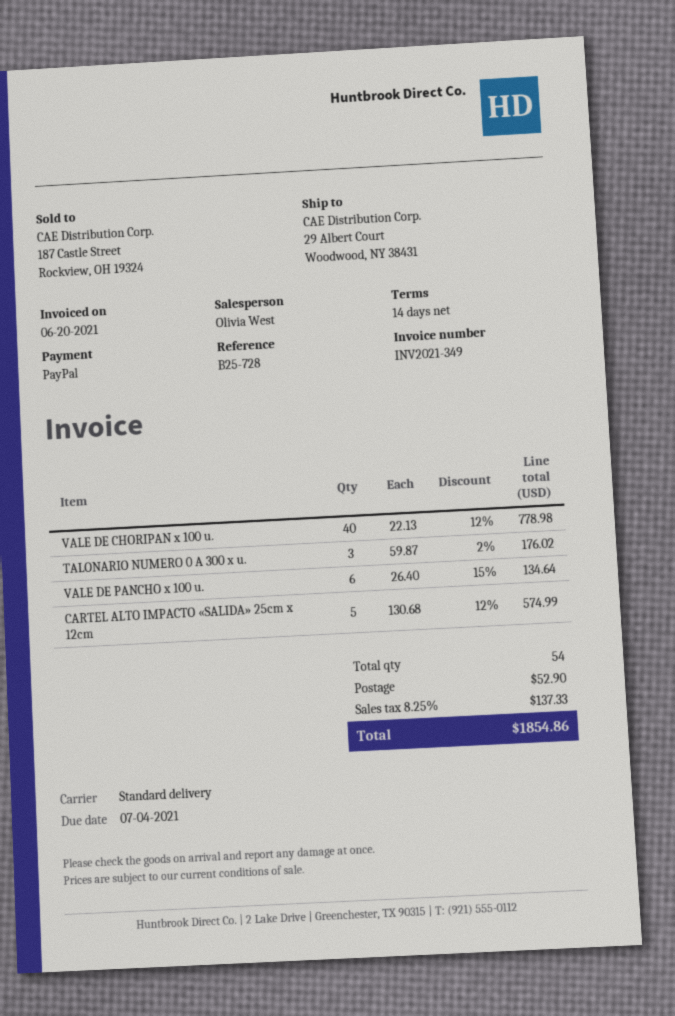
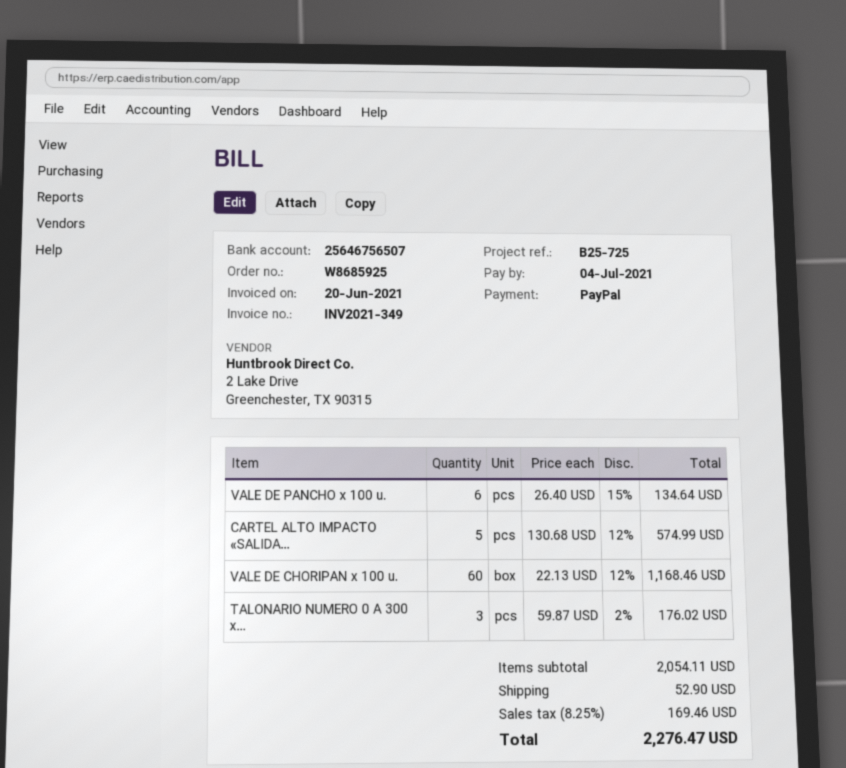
reference: B25-728 -> B25-725
VALE DE CHORIPAN x 100 u.: 40 x 22.13 - 12% = 778.98 -> 60 x 22.13 - 12% = 1168.46
tax: 8.25% = 137.33 -> 8.25% = 169.46
total: 1854.86 -> 2276.47

